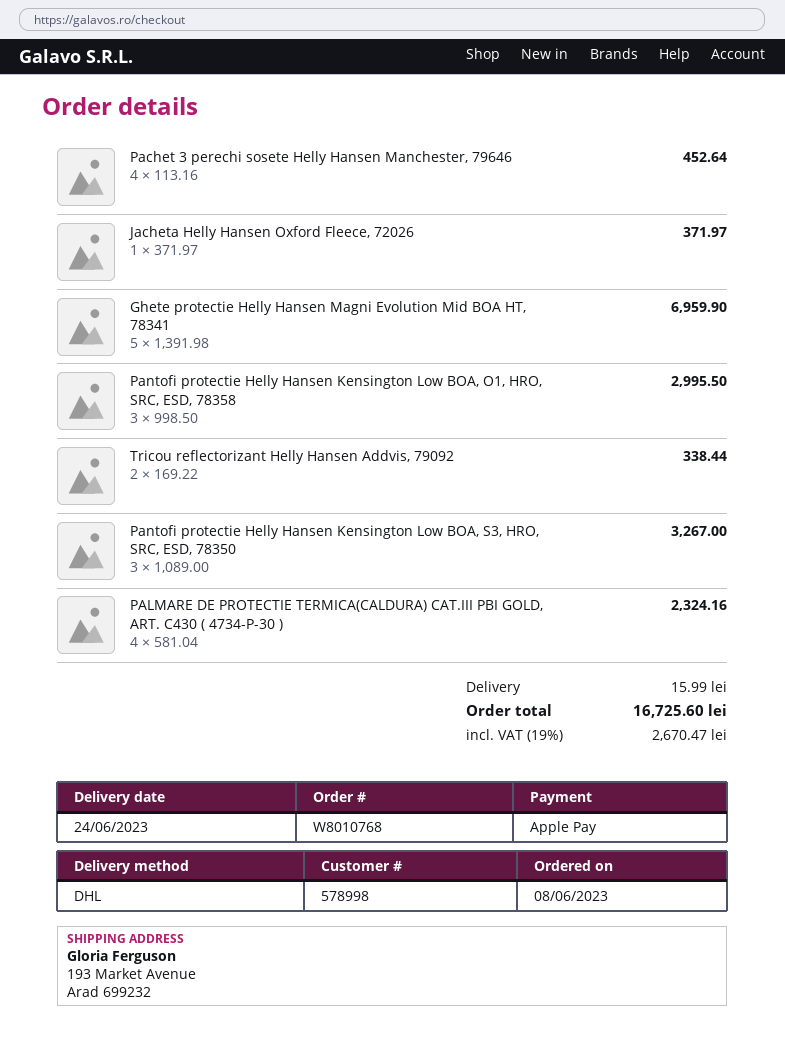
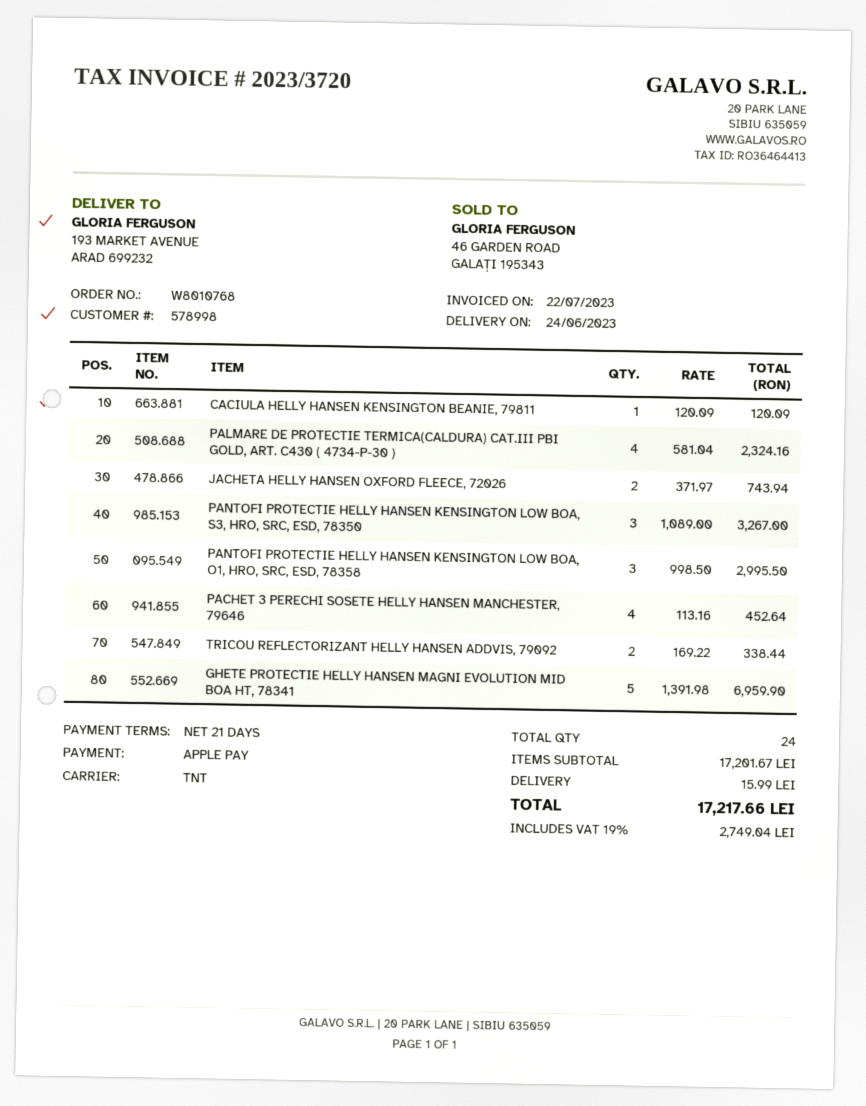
shipping method: DHL -> TNT
Jacheta Helly Hansen Oxford Fleece, 72026: 1 x 371.97 = 371.97 -> 2 x 371.97 = 743.94
CACIULA HELLY HANSEN KENSINGTON BEANIE, 79811: none -> 1 x 120.09 = 120.09
tax: 19% = 2670.47 -> 19% = 2749.04
total: 16725.60 -> 17217.66

